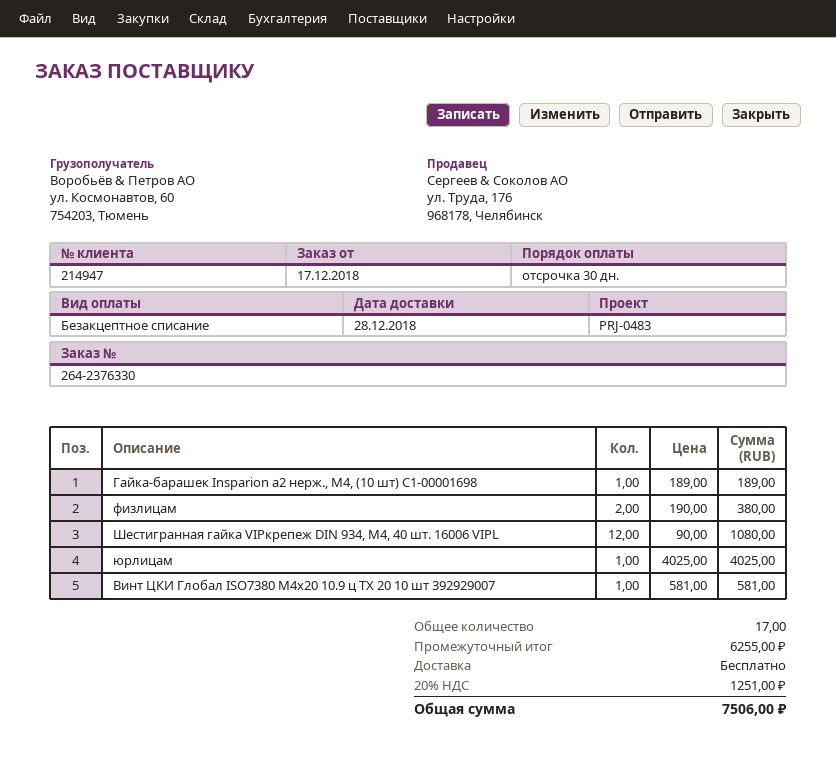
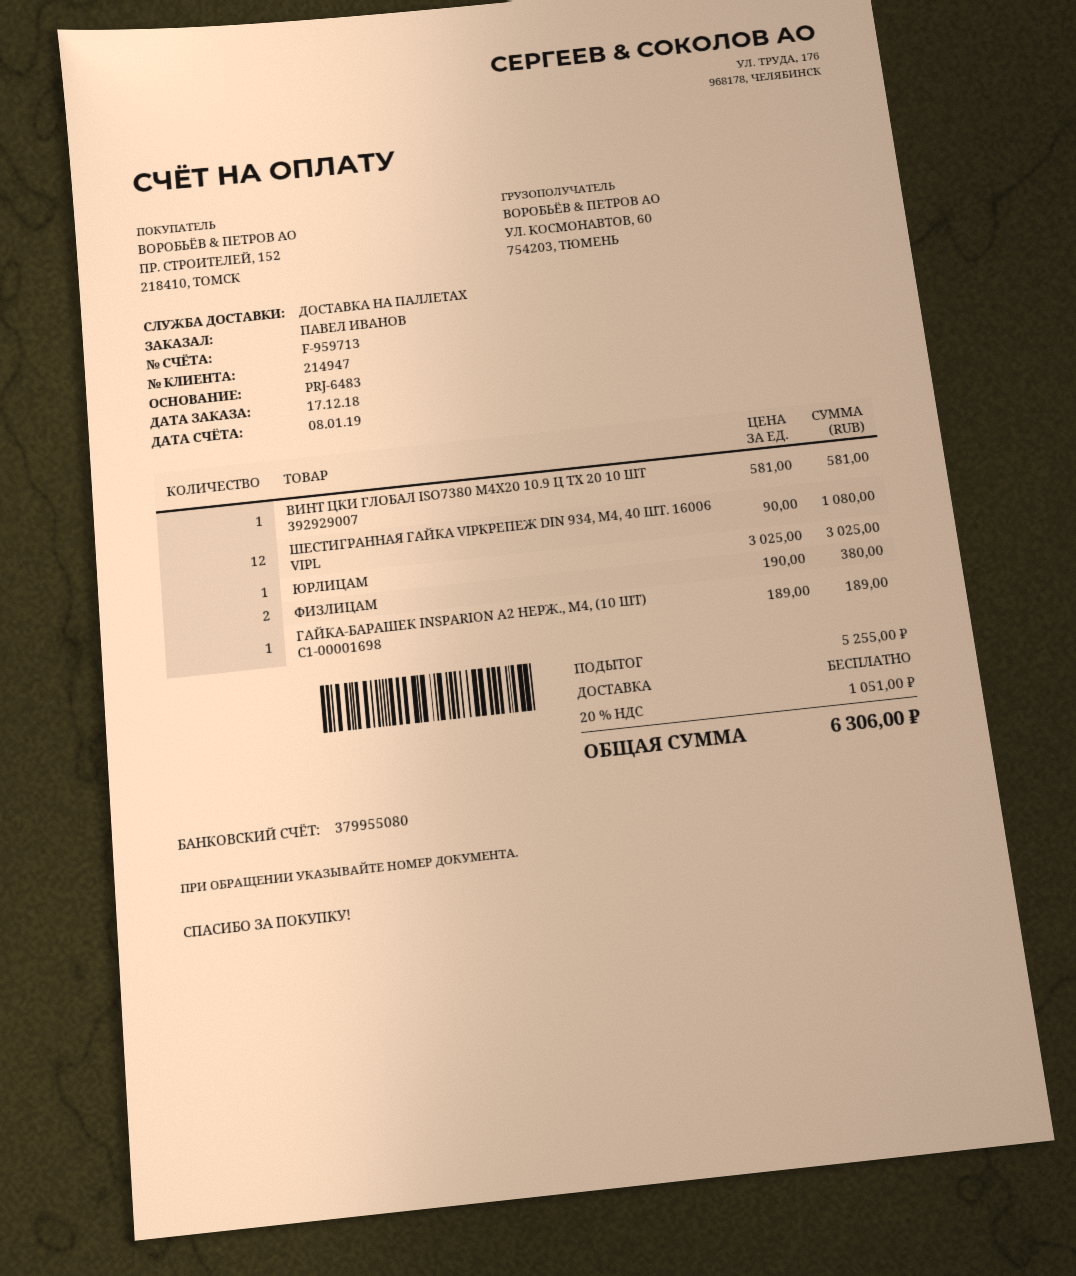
reference: PRJ-0483 -> PRJ-6483
юрлицам: 1 x 4025.00 = 4025.00 -> 1 x 3025.00 = 3025.00
subtotal: 6255.00 -> 5255.00
tax: 20% = 1251.00 -> 20% = 1051.00
total: 7506.00 -> 6306.00

